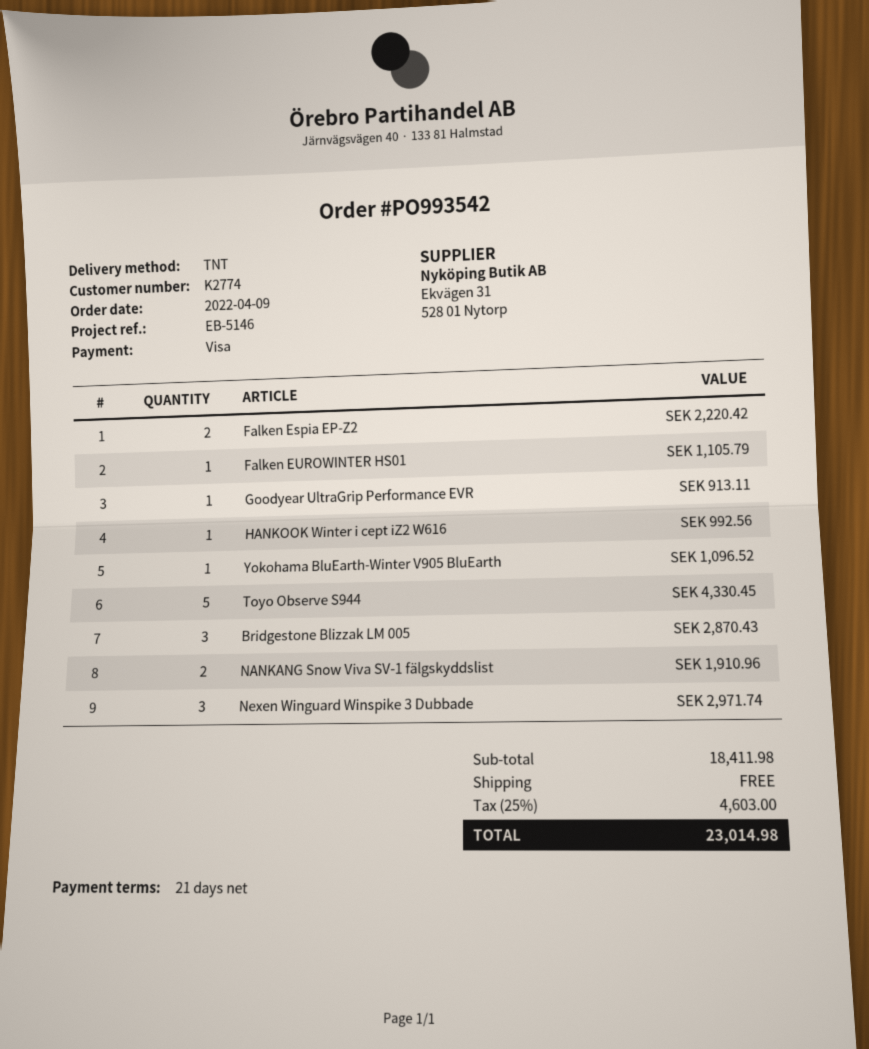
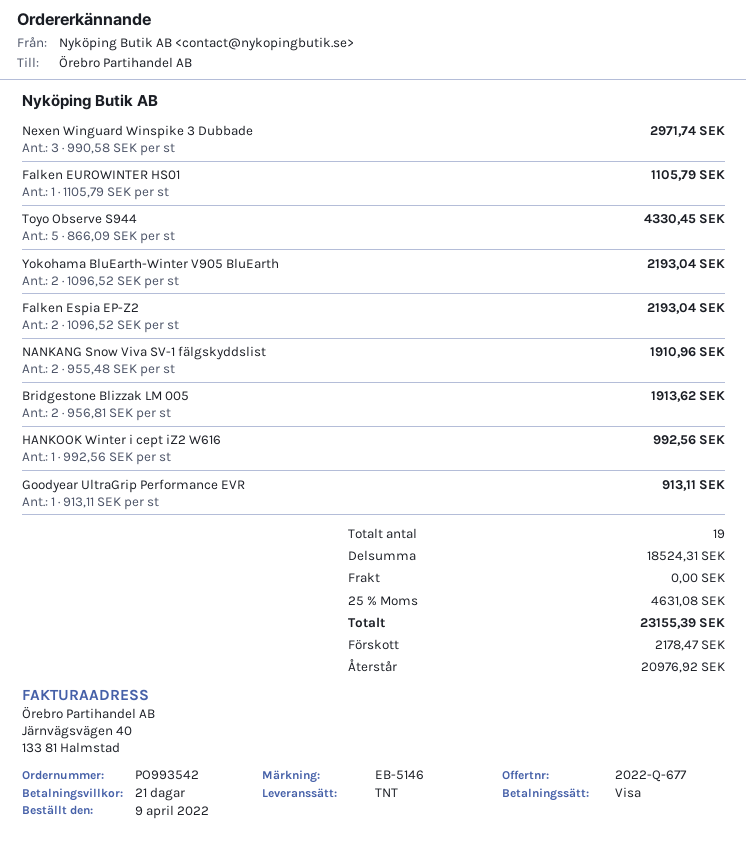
Falken Espia EP-Z2: 2 for 2220.42 -> 2 for 2193.04
Yokohama BluEarth-Winter V905 BluEarth: 1 for 1096.52 -> 2 for 2193.04
Bridgestone Blizzak LM 005: 3 for 2870.43 -> 2 for 1913.62
subtotal: 18411.98 -> 18524.31
tax: 25% = 4603.00 -> 25% = 4631.08
total: 23014.98 -> 23155.39

